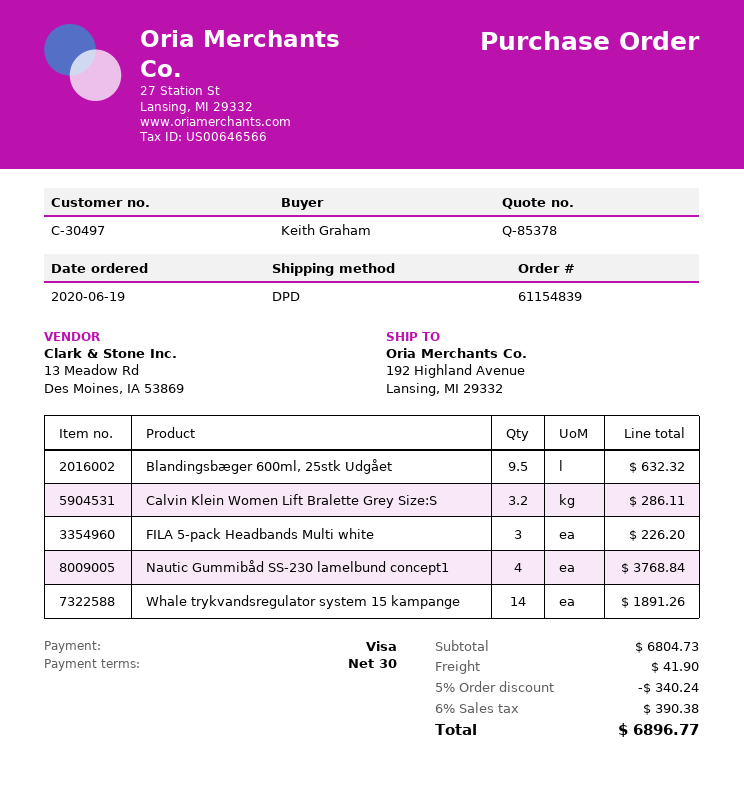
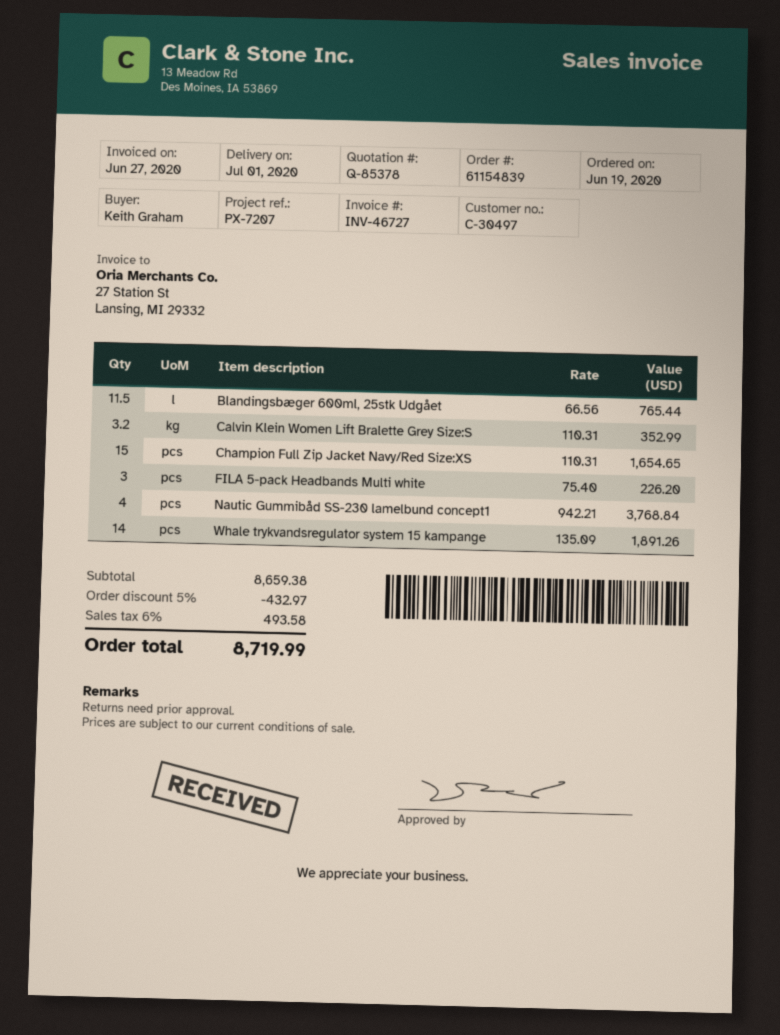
Blandingsbæger 600ml, 25stk Udgået: 9.5 for 632.32 -> 11.5 for 765.44
Calvin Klein Women Lift Bralette Grey Size:S: 3.2 for 286.11 -> 3.2 for 352.99
Champion Full Zip Jacket Navy/Red Size:XS: none -> 15 for 1654.65
subtotal: 6804.73 -> 8659.38
discount: 5% = 340.24 -> 5% = 432.97
shipping: 41.90 -> none
tax: 6% = 390.38 -> 6% = 493.58
total: 6896.77 -> 8719.99

